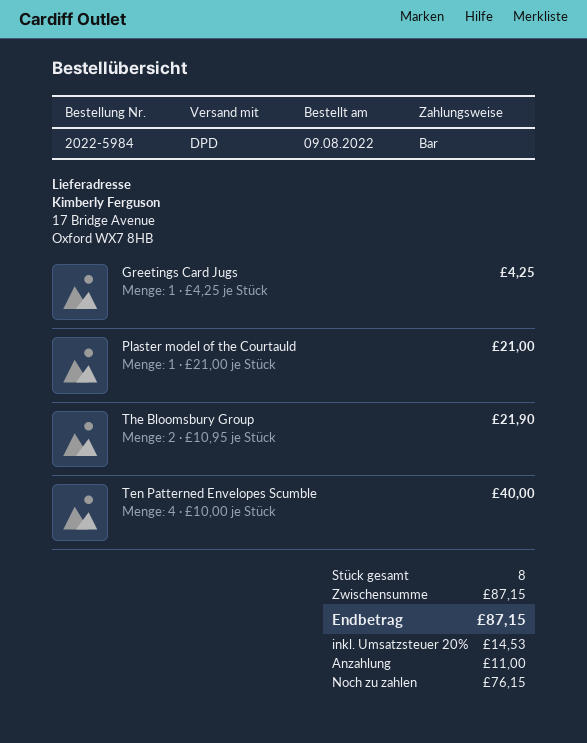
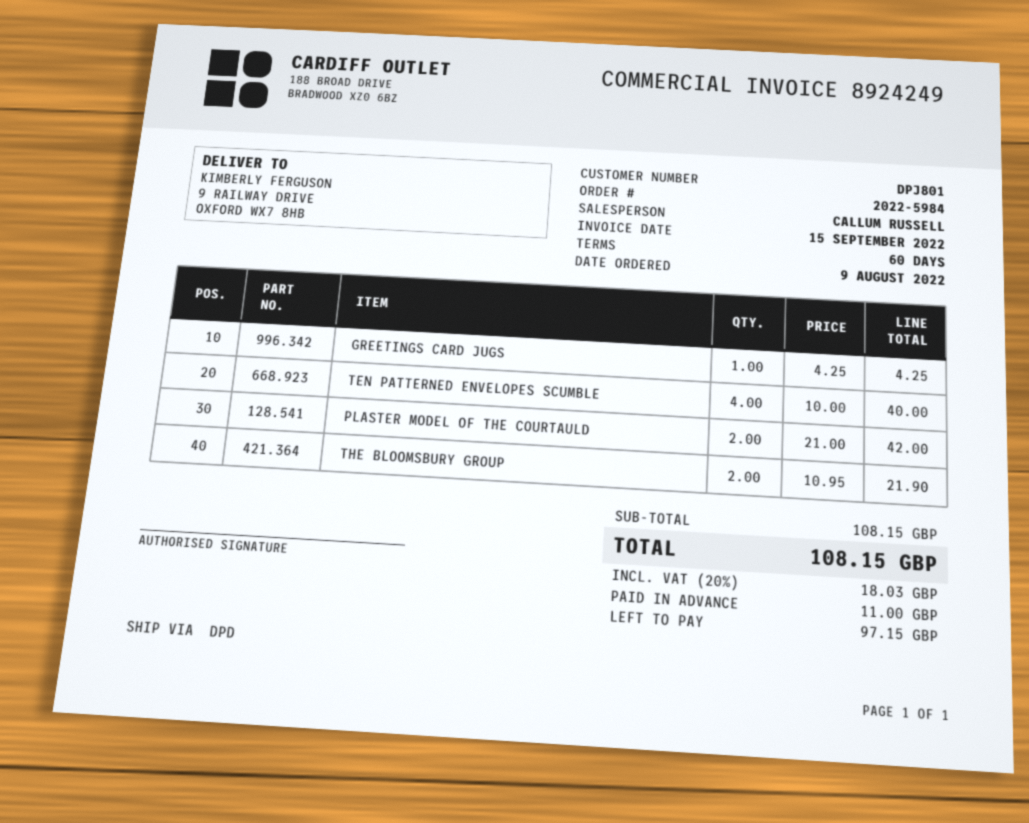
ship to: 17 Bridge Avenue, Oxford WX7 8HB -> 9 RAILWAY DRIVE, OXFORD WX7 8HB
Plaster model of the Courtauld: 1 x 21.00 = 21.00 -> 2 x 21.00 = 42.00
subtotal: 87.15 -> 108.15
tax: 20% = 14.53 -> 20% = 18.03
total: 87.15 -> 108.15
balance: 76.15 -> 97.15

